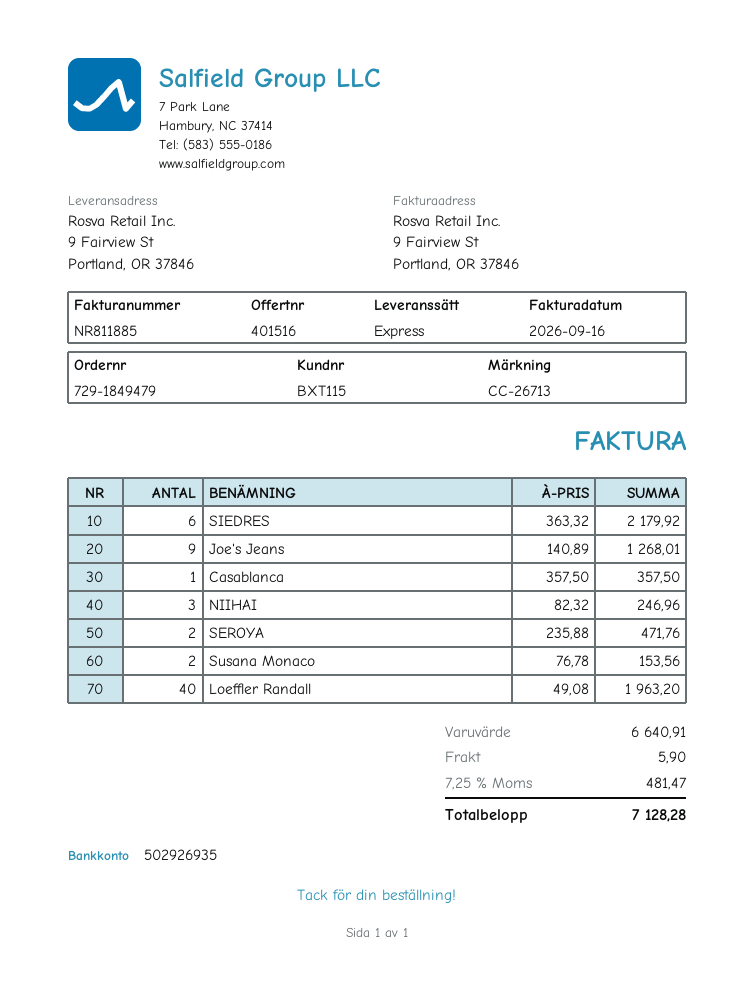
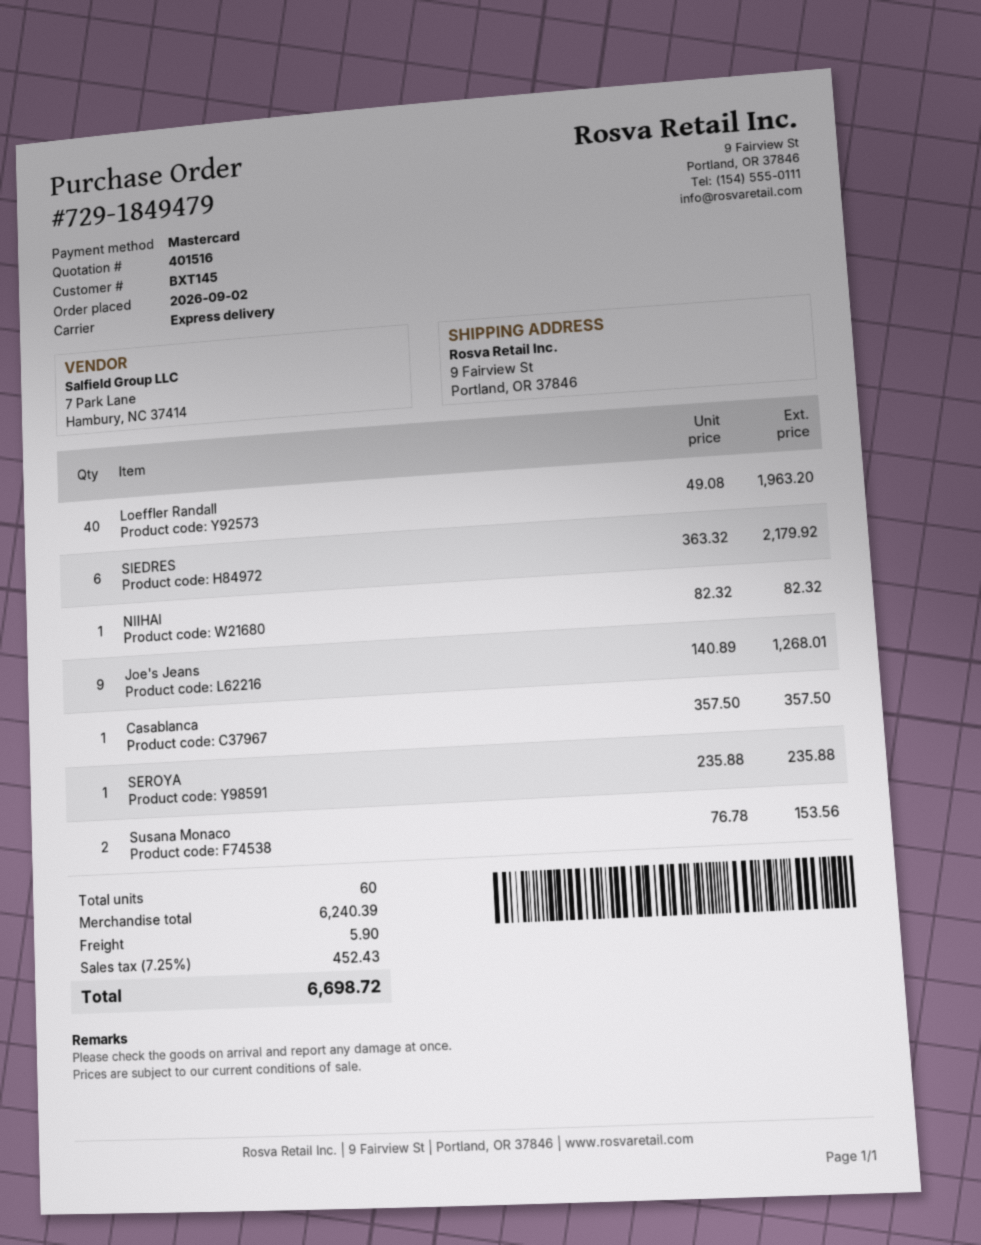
customer number: BXT115 -> BXT145
NIIHAI: 3 x 82.32 = 246.96 -> 1 x 82.32 = 82.32
SEROYA: 2 x 235.88 = 471.76 -> 1 x 235.88 = 235.88
subtotal: 6640.91 -> 6240.39
tax: 7.25% = 481.47 -> 7.25% = 452.43
total: 7128.28 -> 6698.72

